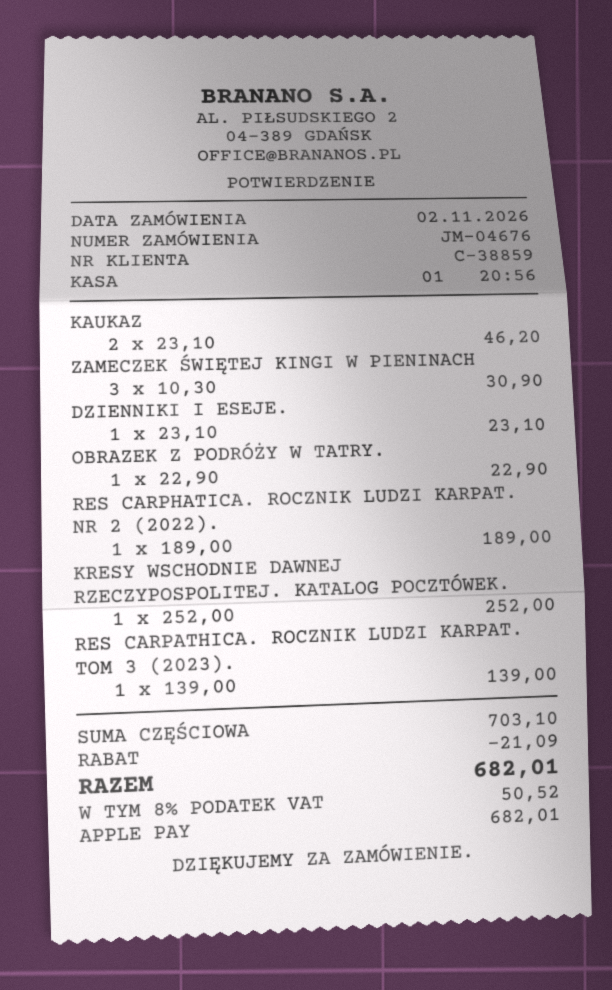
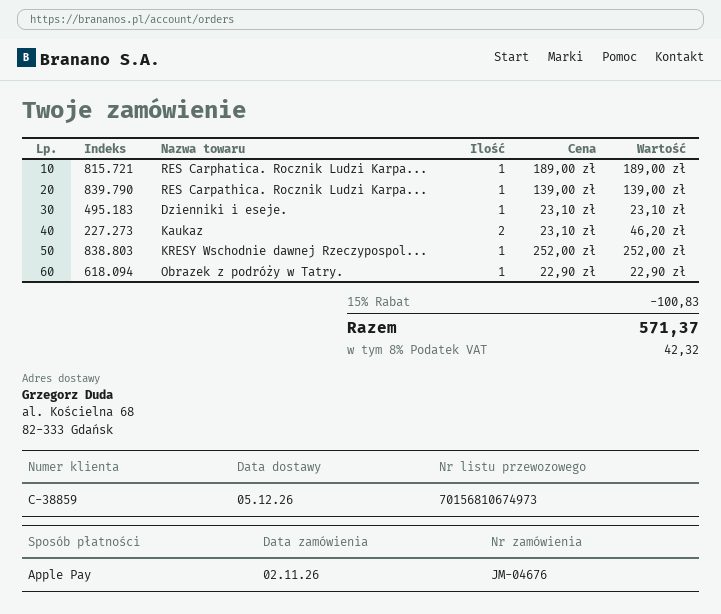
ZAMECZEK ŚWIĘTEJ KINGI W PIENINACH: 3 x 10.30 = 30.90 -> none
discount: 21.09 -> 100.83
tax: 8% = 50.52 -> 8% = 42.32
total: 682.01 -> 571.37

